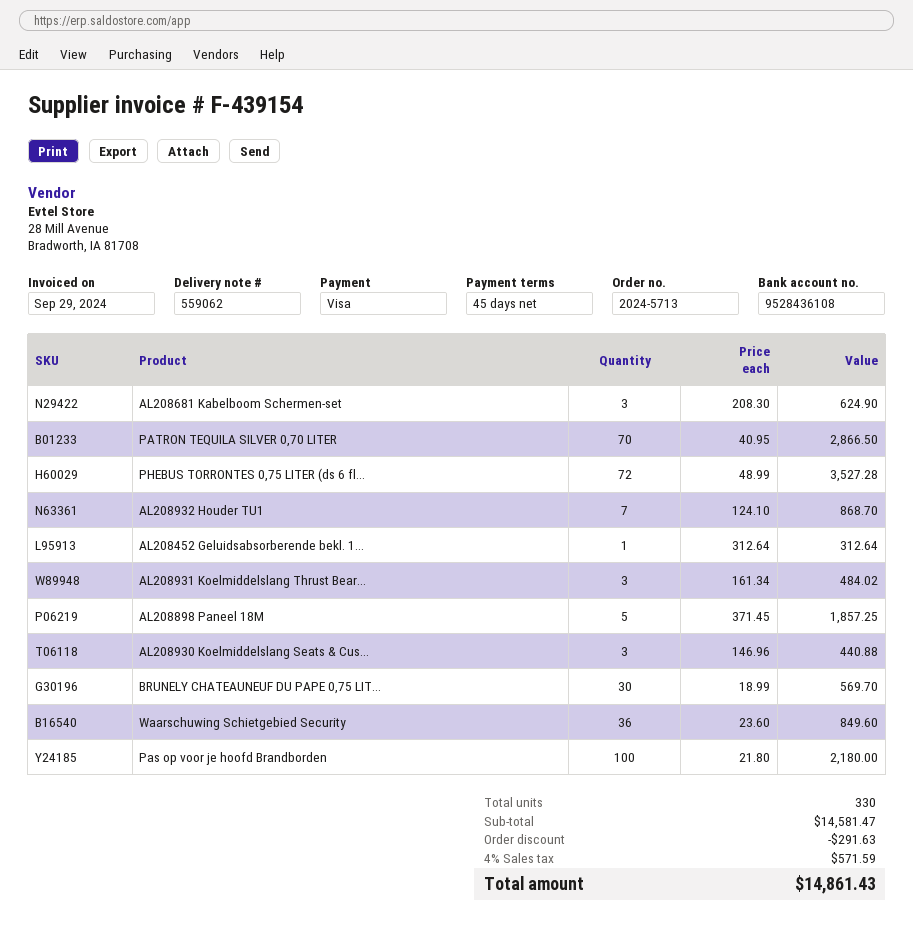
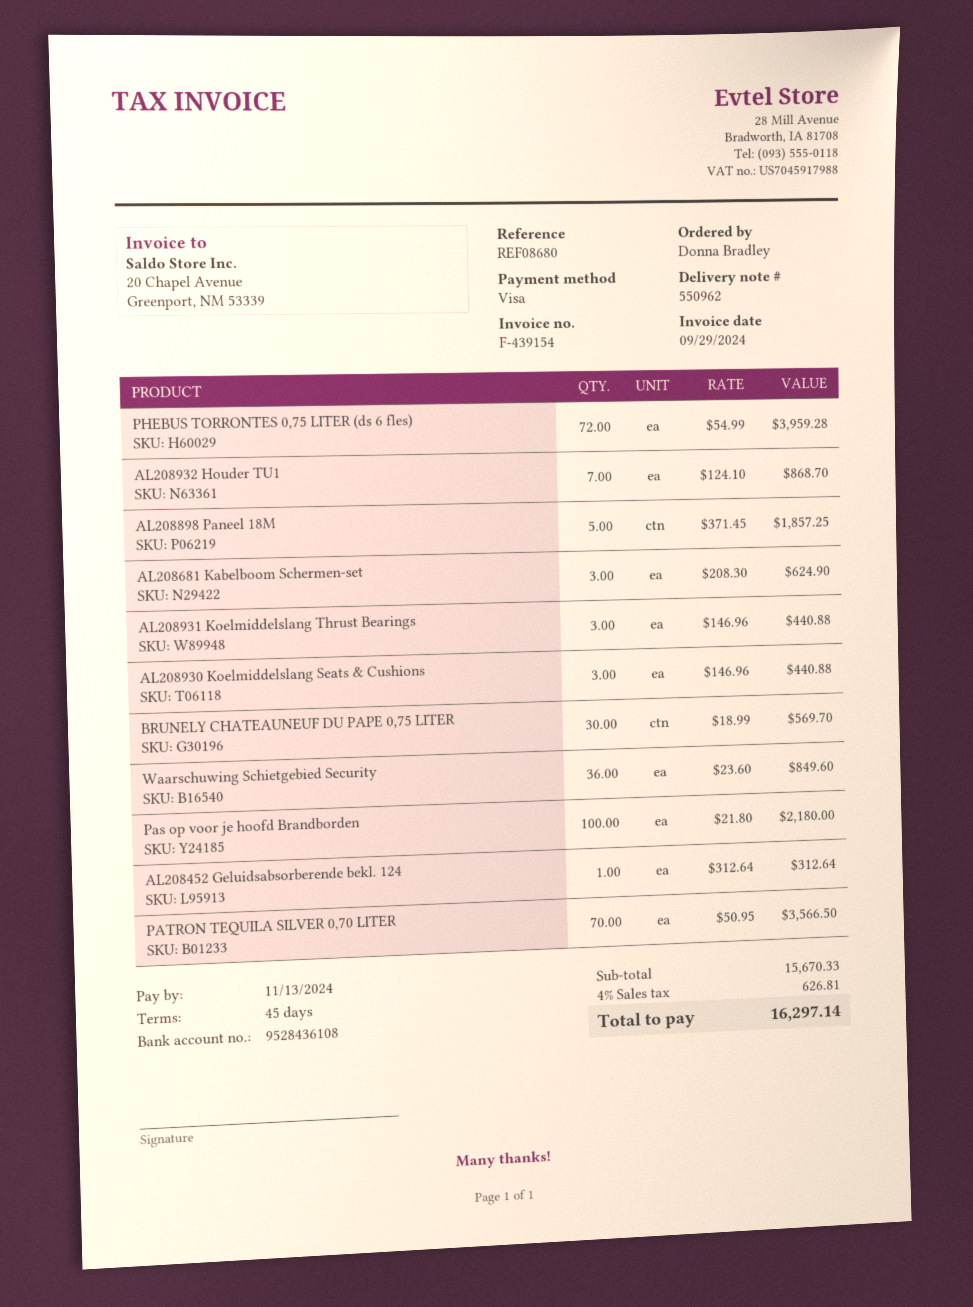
delivery note number: 559062 -> 550962
PATRON TEQUILA SILVER 0,70 LITER: 70 x 40.95 = 2866.50 -> 70 x 50.95 = 3566.50
PHEBUS TORRONTES 0,75 LITER (ds 6 fl...: 72 x 48.99 = 3527.28 -> 72 x 54.99 = 3959.28
AL208931 Koelmiddelslang Thrust Bear...: 3 x 161.34 = 484.02 -> 3 x 146.96 = 440.88
subtotal: 14581.47 -> 15670.33
discount: 291.63 -> none
tax: 4% = 571.59 -> 4% = 626.81
total: 14861.43 -> 16297.14

